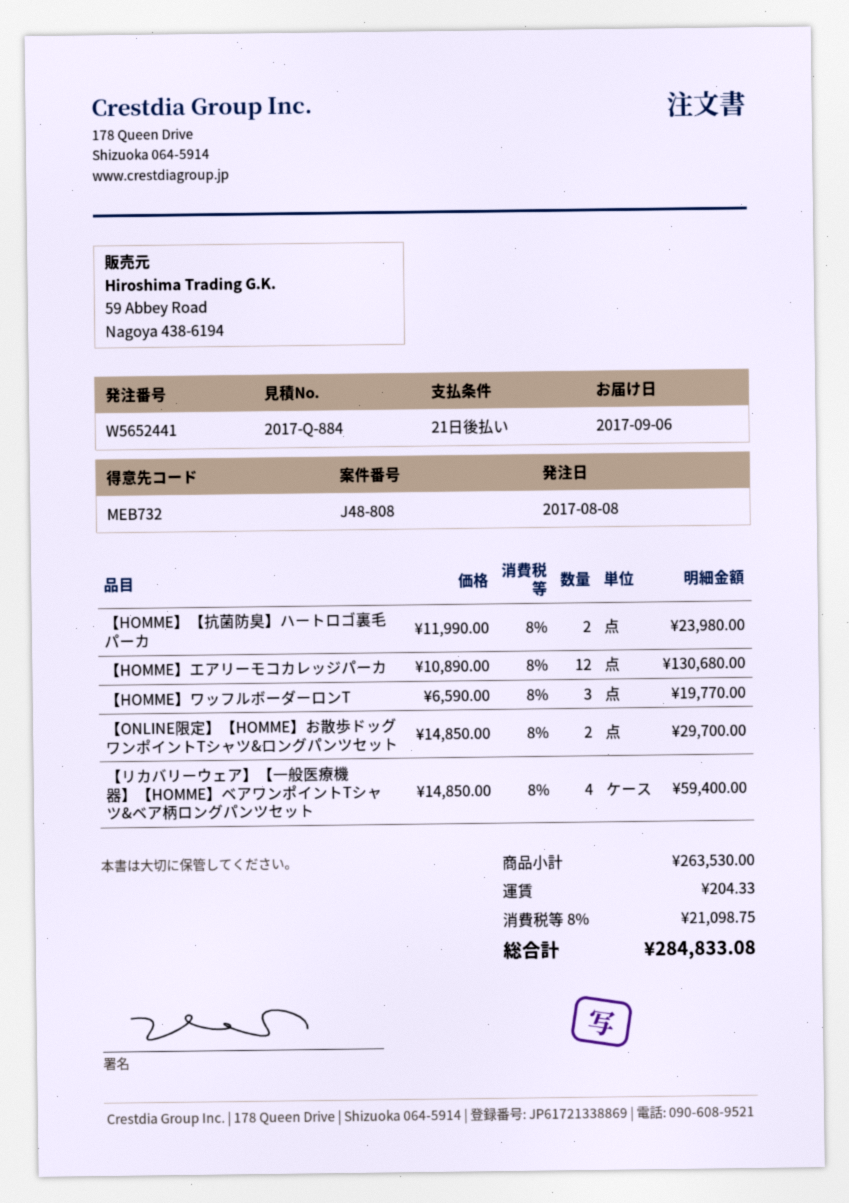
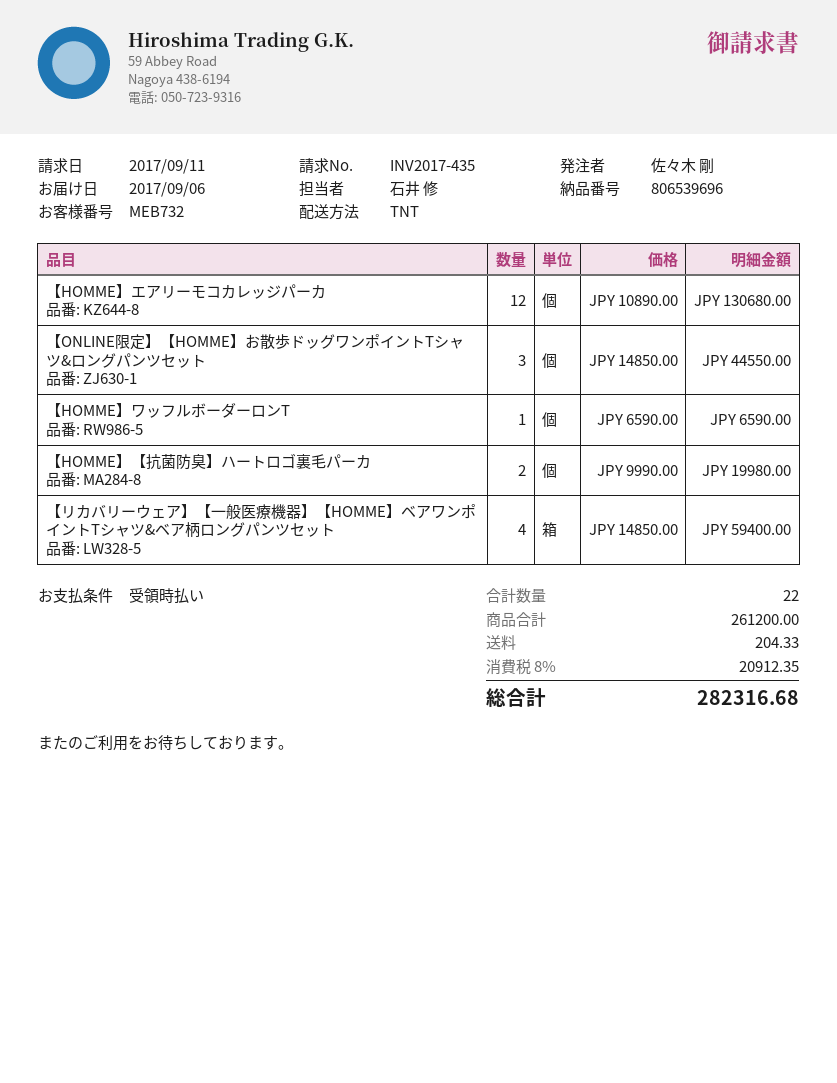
payment terms: 21 days -> on receipt
【HOMME】【抗菌防臭】ハートロゴ裏毛パーカ: 2 x 11990.00 = 23980.00 -> 2 x 9990.00 = 19980.00
【HOMME】ワッフルボーダーロンT: 3 x 6590.00 = 19770.00 -> 1 x 6590.00 = 6590.00
【ONLINE限定】【HOMME】お散歩ドッグワンポイントTシャツ&ロングパンツセット: 2 x 14850.00 = 29700.00 -> 3 x 14850.00 = 44550.00
subtotal: 263530.00 -> 261200.00
tax: 8% = 21098.75 -> 8% = 20912.35
total: 284833.08 -> 282316.68

